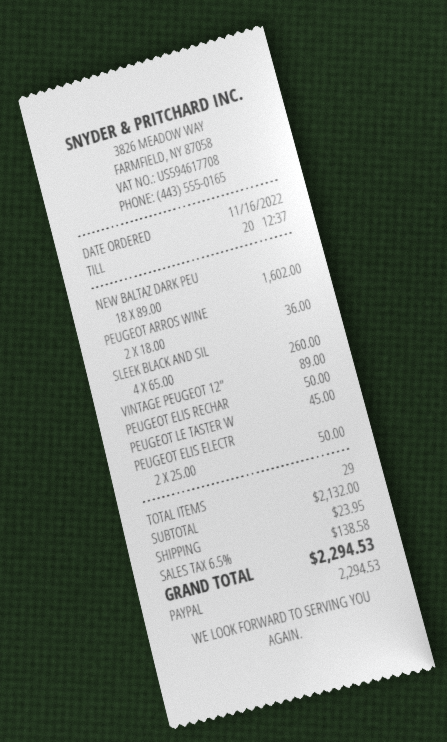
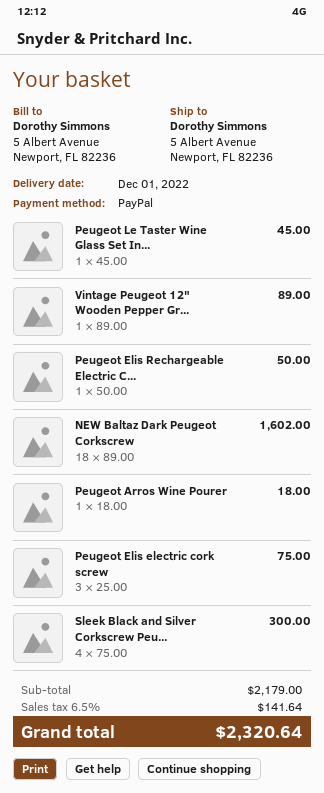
PEUGEOT ARROS WINE: 2 x 18.00 = 36.00 -> 1 x 18.00 = 18.00
SLEEK BLACK AND SIL: 4 x 65.00 = 260.00 -> 4 x 75.00 = 300.00
PEUGEOT ELIS ELECTR: 2 x 25.00 = 50.00 -> 3 x 25.00 = 75.00
subtotal: 2132.00 -> 2179.00
shipping: 23.95 -> none
tax: 6.5% = 138.58 -> 6.5% = 141.64
total: 2294.53 -> 2320.64

